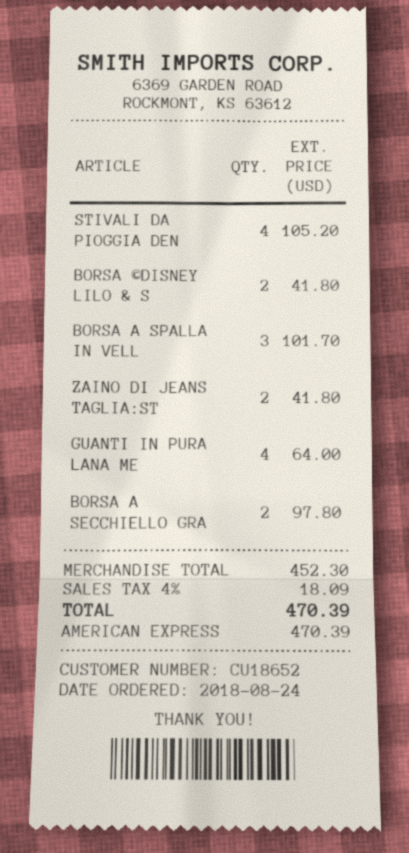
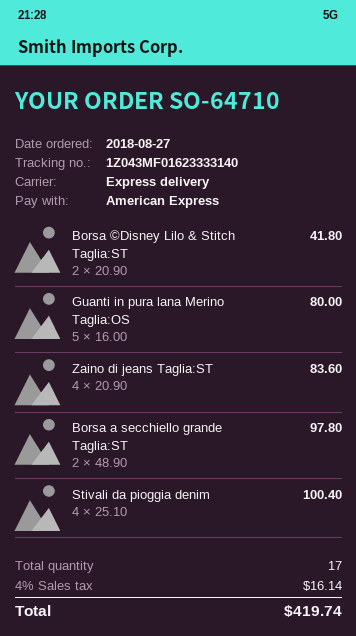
order date: 2018-08-24 -> 2018-08-27
STIVALI DA PIOGGIA DEN: 4 for 105.20 -> 4 for 100.40
BORSA A SPALLA IN VELL: 3 for 101.70 -> none
ZAINO DI JEANS TAGLIA:ST: 2 for 41.80 -> 4 for 83.60
GUANTI IN PURA LANA ME: 4 for 64.00 -> 5 for 80.00
tax: 4% = 18.09 -> 4% = 16.14
total: 470.39 -> 419.74

